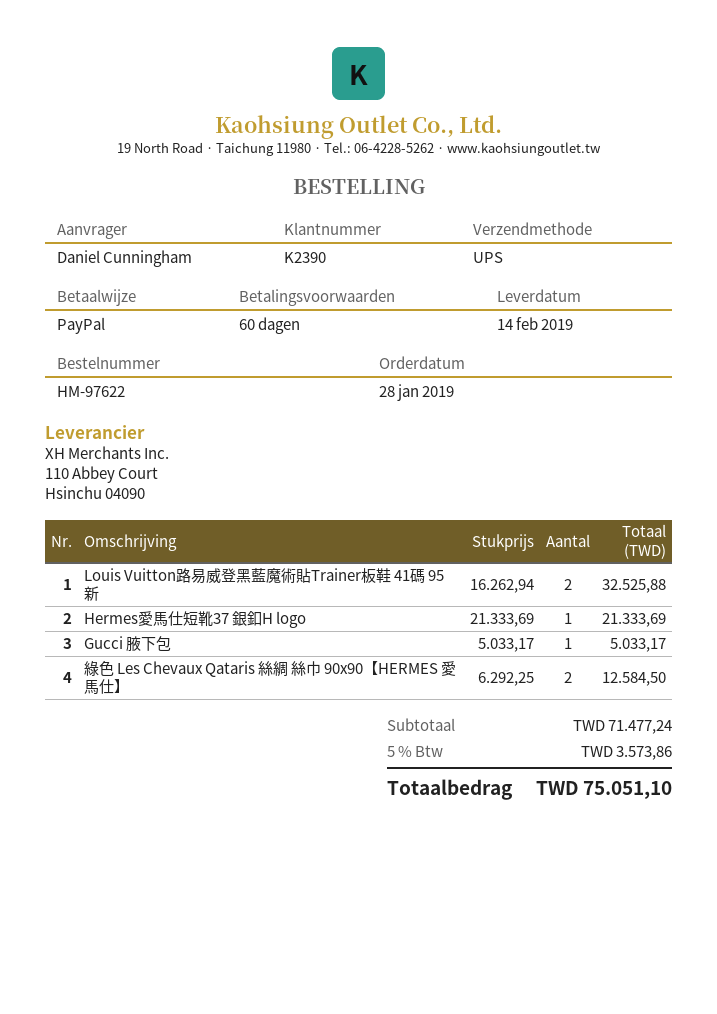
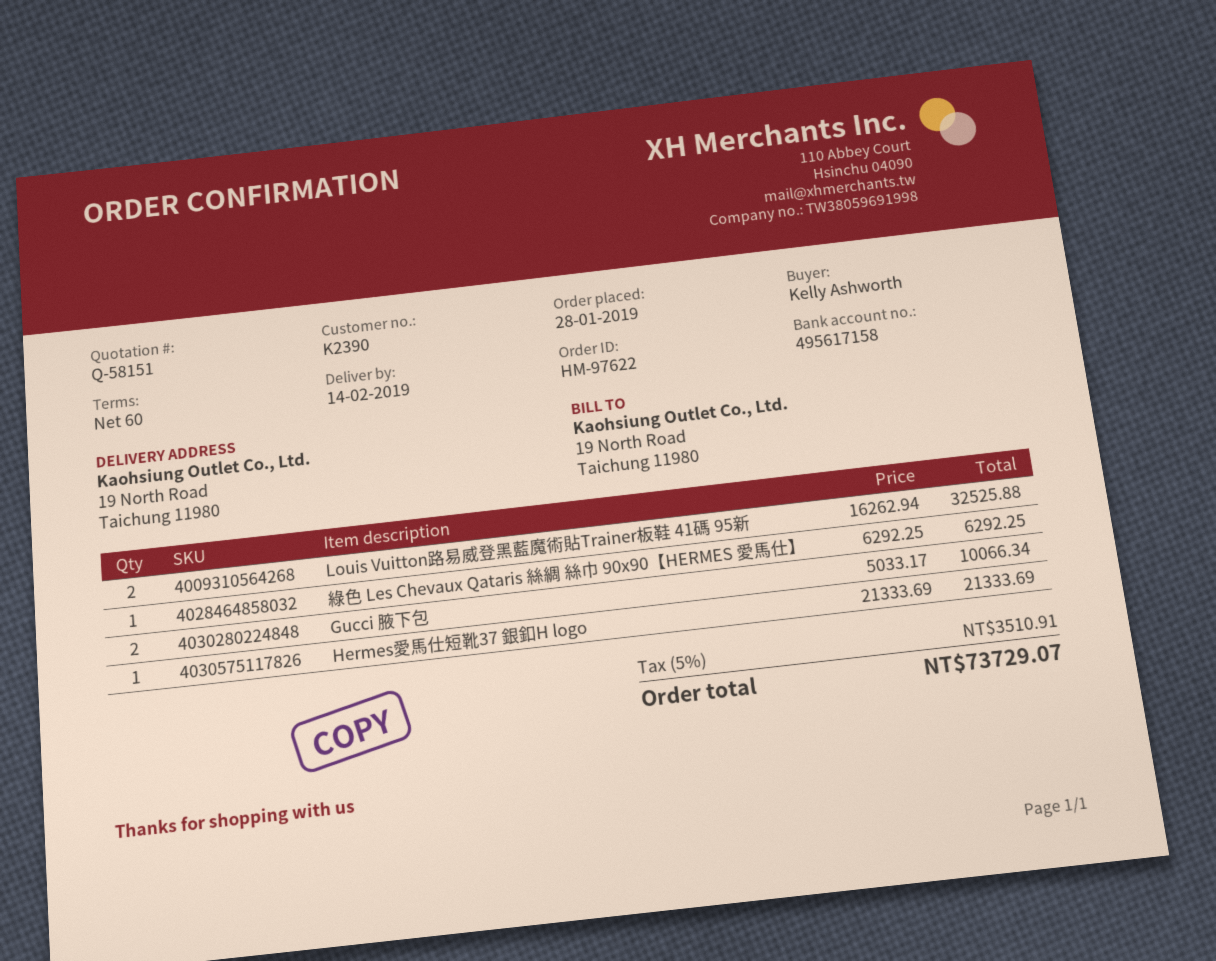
ordered by: Daniel Cunningham -> Kelly Ashworth
Gucci 腋下包: 1 x 5033.17 = 5033.17 -> 2 x 5033.17 = 10066.34
綠色 Les Chevaux Qataris 絲綢 絲巾 90x90【HERMES 愛馬仕】: 2 x 6292.25 = 12584.50 -> 1 x 6292.25 = 6292.25
tax: 5% = 3573.86 -> 5% = 3510.91
total: 75051.10 -> 73729.07

